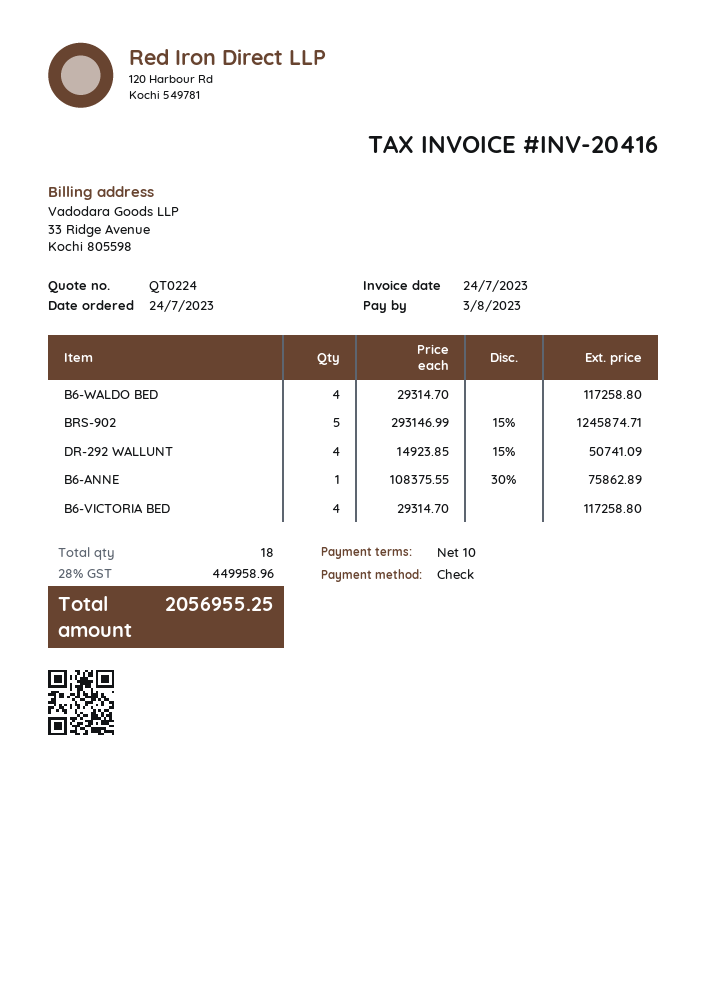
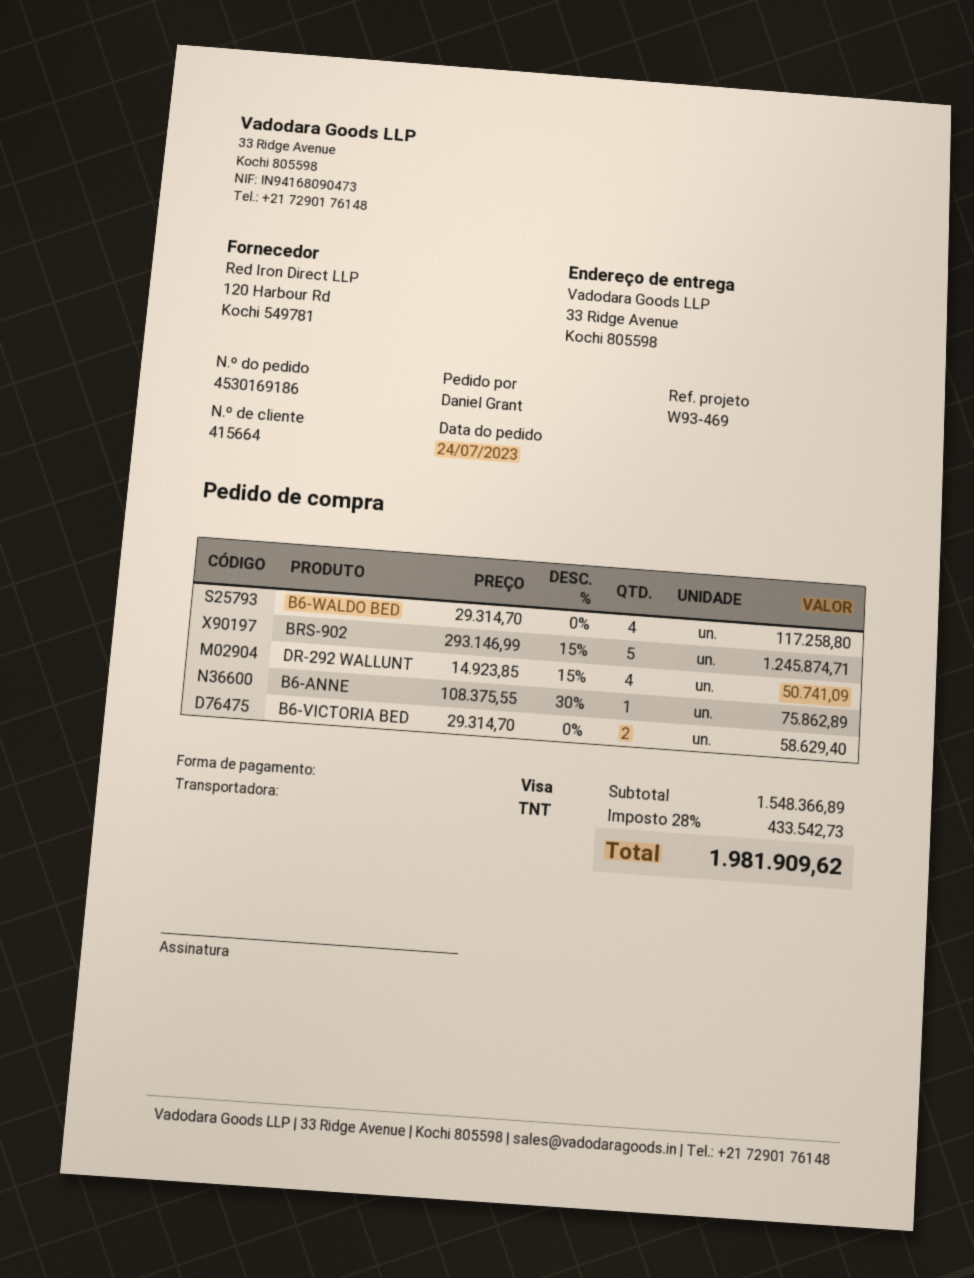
payment method: cheque -> Visa
B6-VICTORIA BED: 4 x 29314.70 = 117258.80 -> 2 x 29314.70 = 58629.40
tax: 28% = 449958.96 -> 28% = 433542.73
total: 2056955.25 -> 1981909.62

